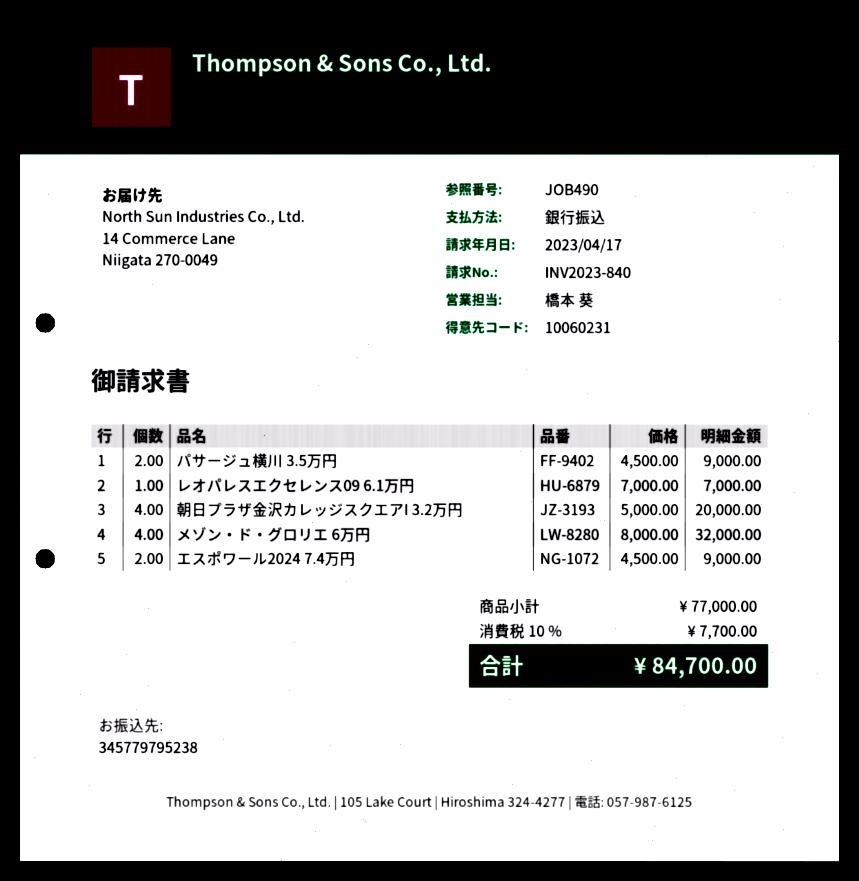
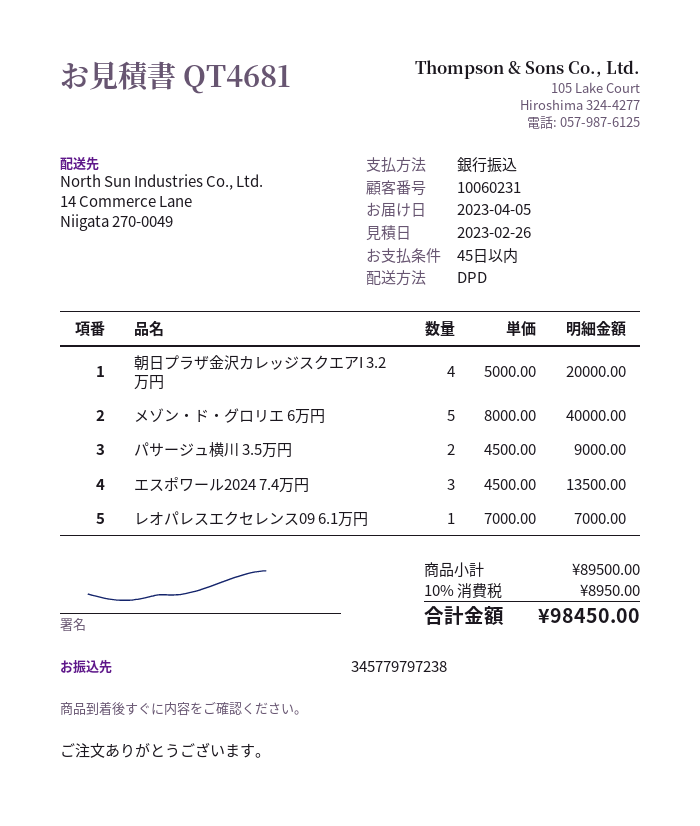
bank account: 345779795238 -> 345779797238
メゾン・ド・グロリエ 6万円: 4 x 8000.00 = 32000.00 -> 5 x 8000.00 = 40000.00
エスポワール2024 7.4万円: 2 x 4500.00 = 9000.00 -> 3 x 4500.00 = 13500.00
subtotal: 77000.00 -> 89500.00
tax: 10% = 7700.00 -> 10% = 8950.00
total: 84700.00 -> 98450.00

